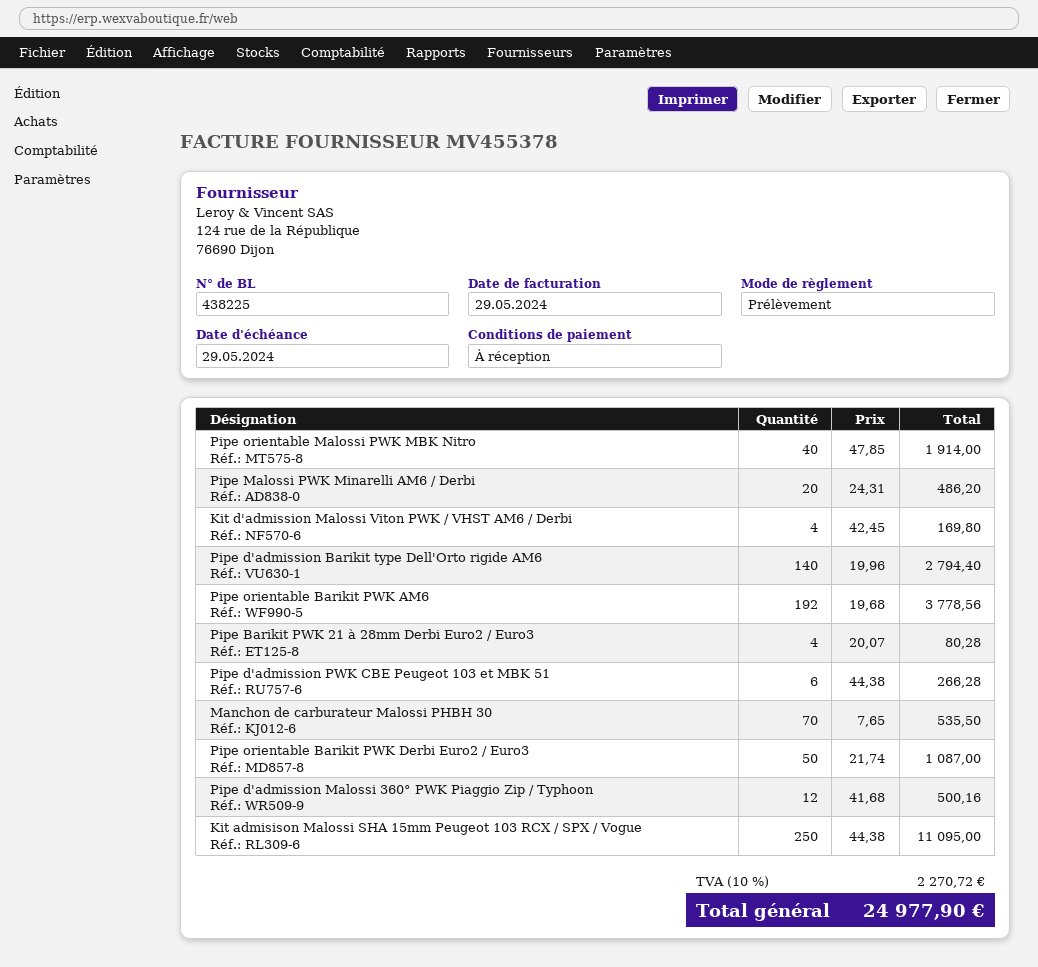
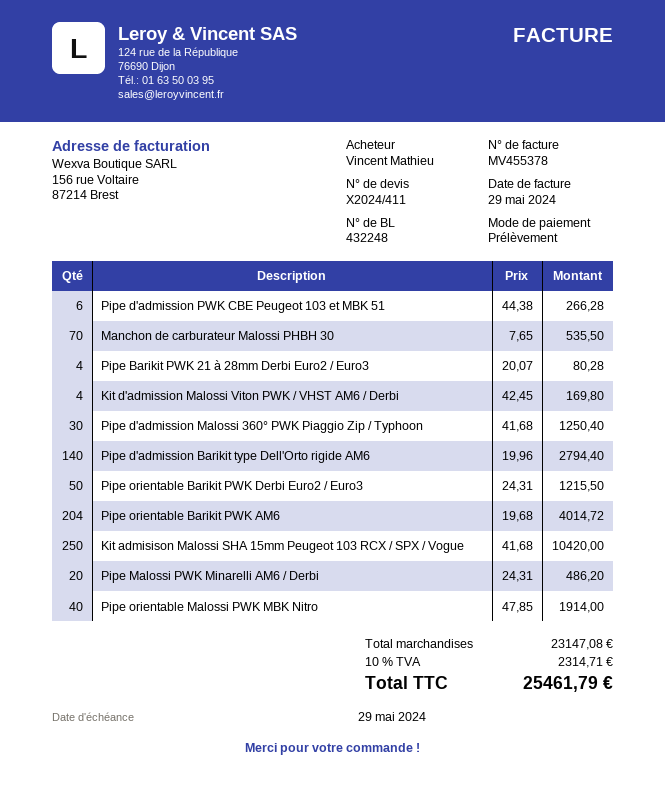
delivery note number: 438225 -> 432248
Pipe orientable Barikit PWK AM6: 192 x 19.68 = 3778.56 -> 204 x 19.68 = 4014.72
Pipe orientable Barikit PWK Derbi Euro2 / Euro3: 50 x 21.74 = 1087.00 -> 50 x 24.31 = 1215.50
Pipe d'admission Malossi 360° PWK Piaggio Zip / Typhoon: 12 x 41.68 = 500.16 -> 30 x 41.68 = 1250.40
Kit admisison Malossi SHA 15mm Peugeot 103 RCX / SPX / Vogue: 250 x 44.38 = 11095.00 -> 250 x 41.68 = 10420.00
tax: 10% = 2270.72 -> 10% = 2314.71
total: 24977.90 -> 25461.79

